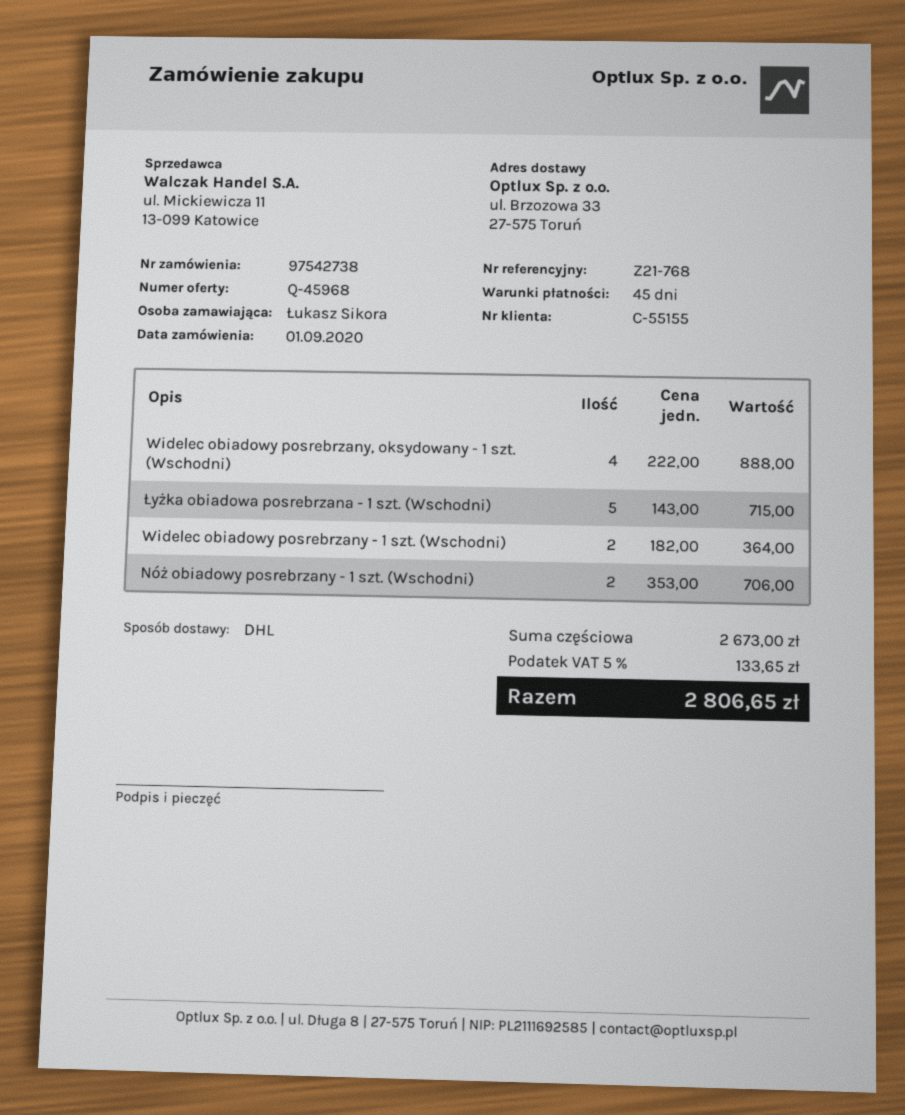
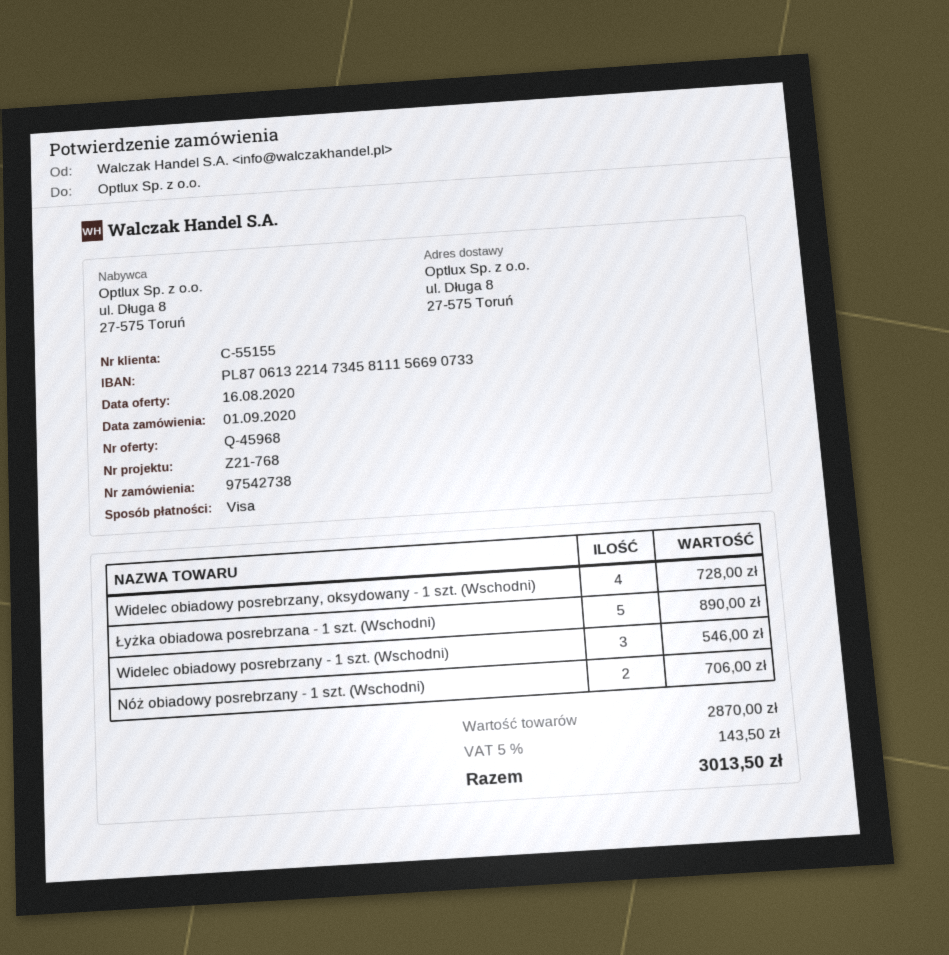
ship to: ul. Brzozowa 33, 27-575 Toruń -> ul. Długa 8, 27-575 Toruń
Widelec obiadowy posrebrzany, oksydowany - 1 szt. (Wschodni): 4 for 888.00 -> 4 for 728.00
Łyżka obiadowa posrebrzana - 1 szt. (Wschodni): 5 for 715.00 -> 5 for 890.00
Widelec obiadowy posrebrzany - 1 szt. (Wschodni): 2 for 364.00 -> 3 for 546.00
subtotal: 2673.00 -> 2870.00
tax: 5% = 133.65 -> 5% = 143.50
total: 2806.65 -> 3013.50

